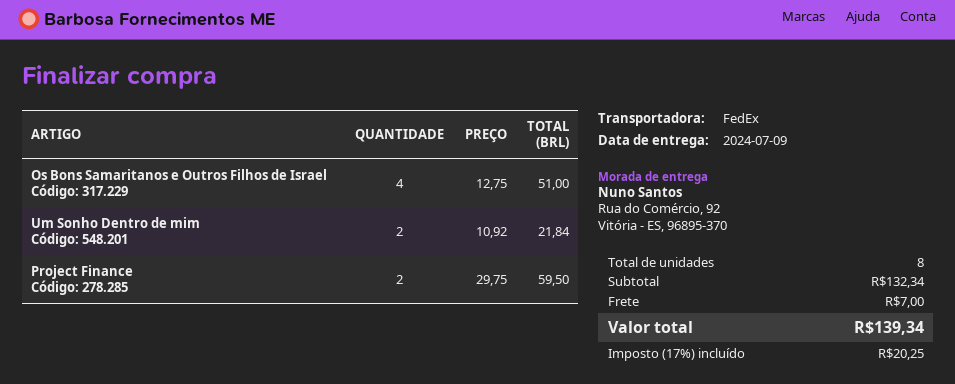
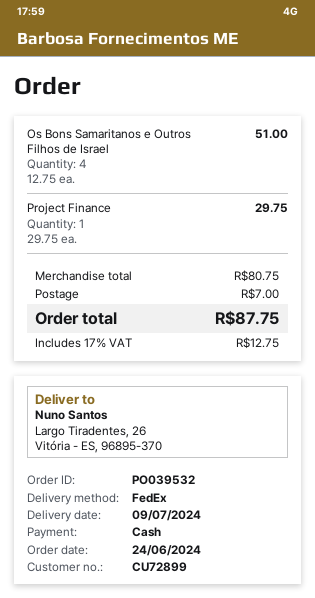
ship to: Rua do Comércio, 92, Vitória - ES, 96895-370 -> Largo Tiradentes, 26, Vitória - ES, 96895-370
Um Sonho Dentro de mim: 2 x 10.92 = 21.84 -> none
Project Finance: 2 x 29.75 = 59.50 -> 1 x 29.75 = 29.75
subtotal: 132.34 -> 80.75
tax: 17% = 20.25 -> 17% = 12.75
total: 139.34 -> 87.75

